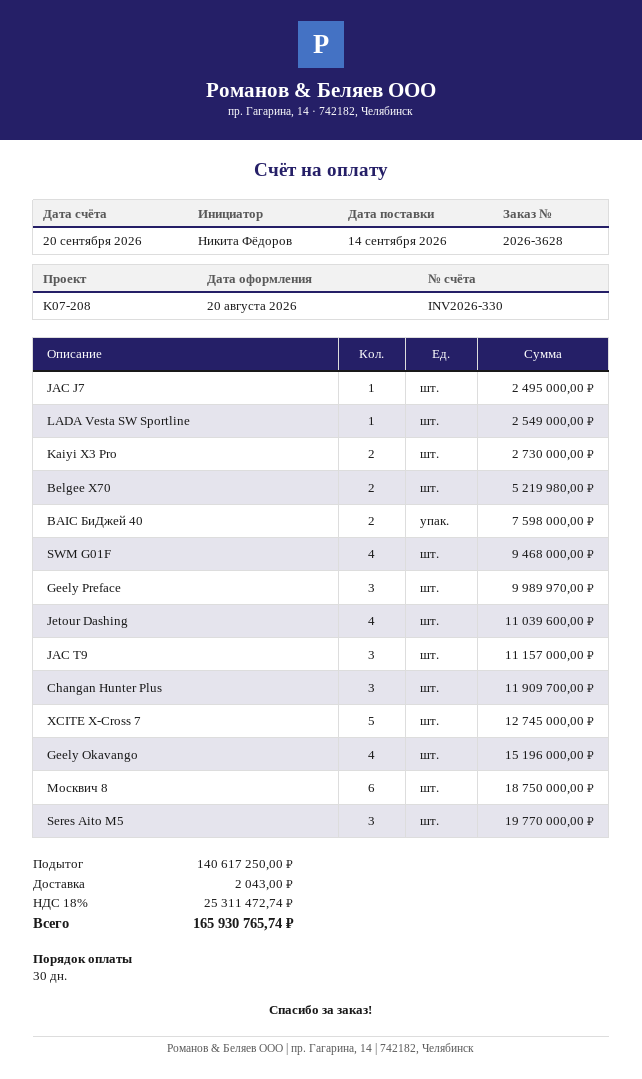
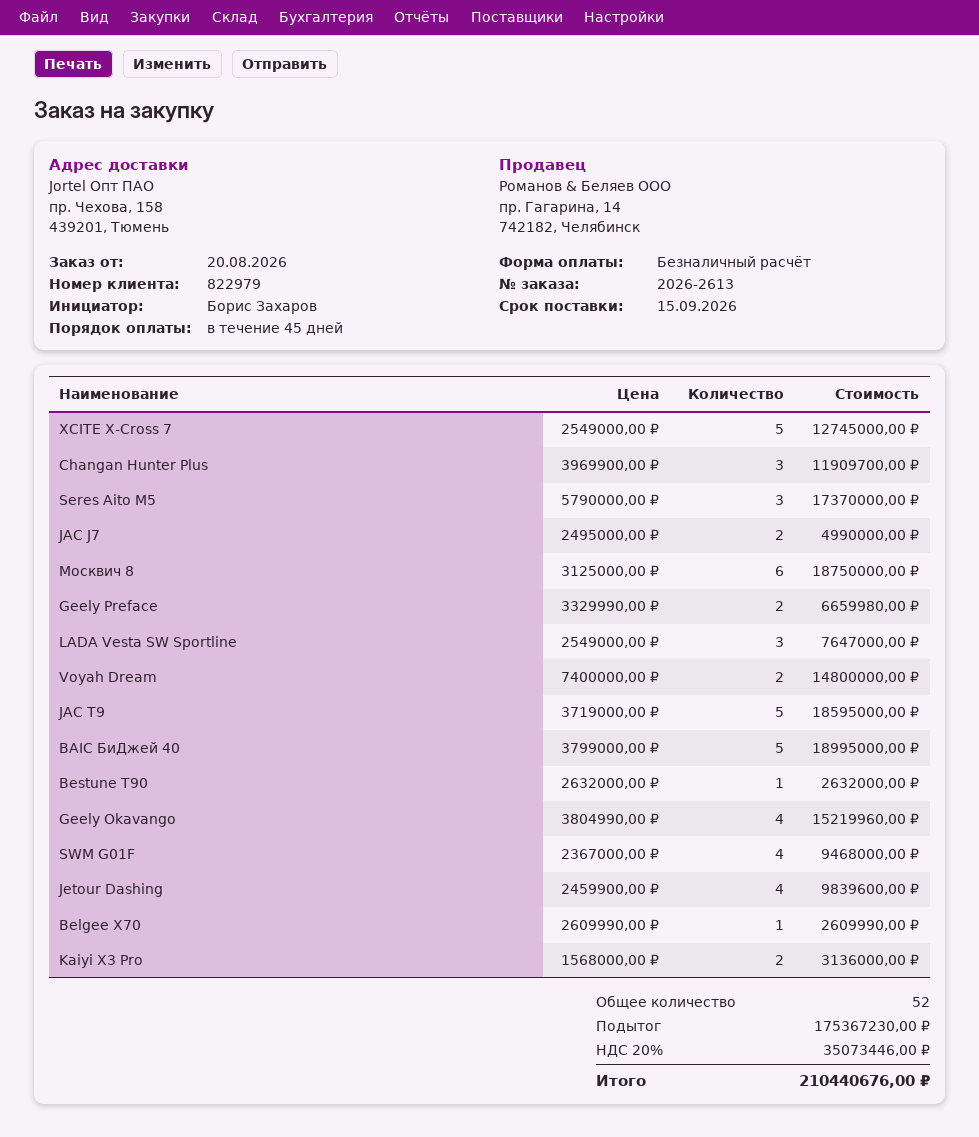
order number: 2026-3628 -> 2026-2613
delivery date: 2026-09-14 -> 2026-09-15
payment terms: 30 days -> 45 days
ordered by: Никита Фёдоров -> Борис Захаров
JAC J7: 1 for 2495000.00 -> 2 for 4990000.00
LADA Vesta SW Sportline: 1 for 2549000.00 -> 3 for 7647000.00
Kaiyi X3 Pro: 2 for 2730000.00 -> 2 for 3136000.00
Belgee X70: 2 for 5219980.00 -> 1 for 2609990.00
BAIC БиДжей 40: 2 for 7598000.00 -> 5 for 18995000.00
Geely Preface: 3 for 9989970.00 -> 2 for 6659980.00
Jetour Dashing: 4 for 11039600.00 -> 4 for 9839600.00
JAC T9: 3 for 11157000.00 -> 5 for 18595000.00
Geely Okavango: 4 for 15196000.00 -> 4 for 15219960.00
Seres Aito M5: 3 for 19770000.00 -> 3 for 17370000.00
Voyah Dream: none -> 2 for 14800000.00
Bestune T90: none -> 1 for 2632000.00
subtotal: 140617250.00 -> 175367230.00
shipping: 2043.00 -> none
tax: 18% = 25311472.74 -> 20% = 35073446.00
total: 165930765.74 -> 210440676.00

